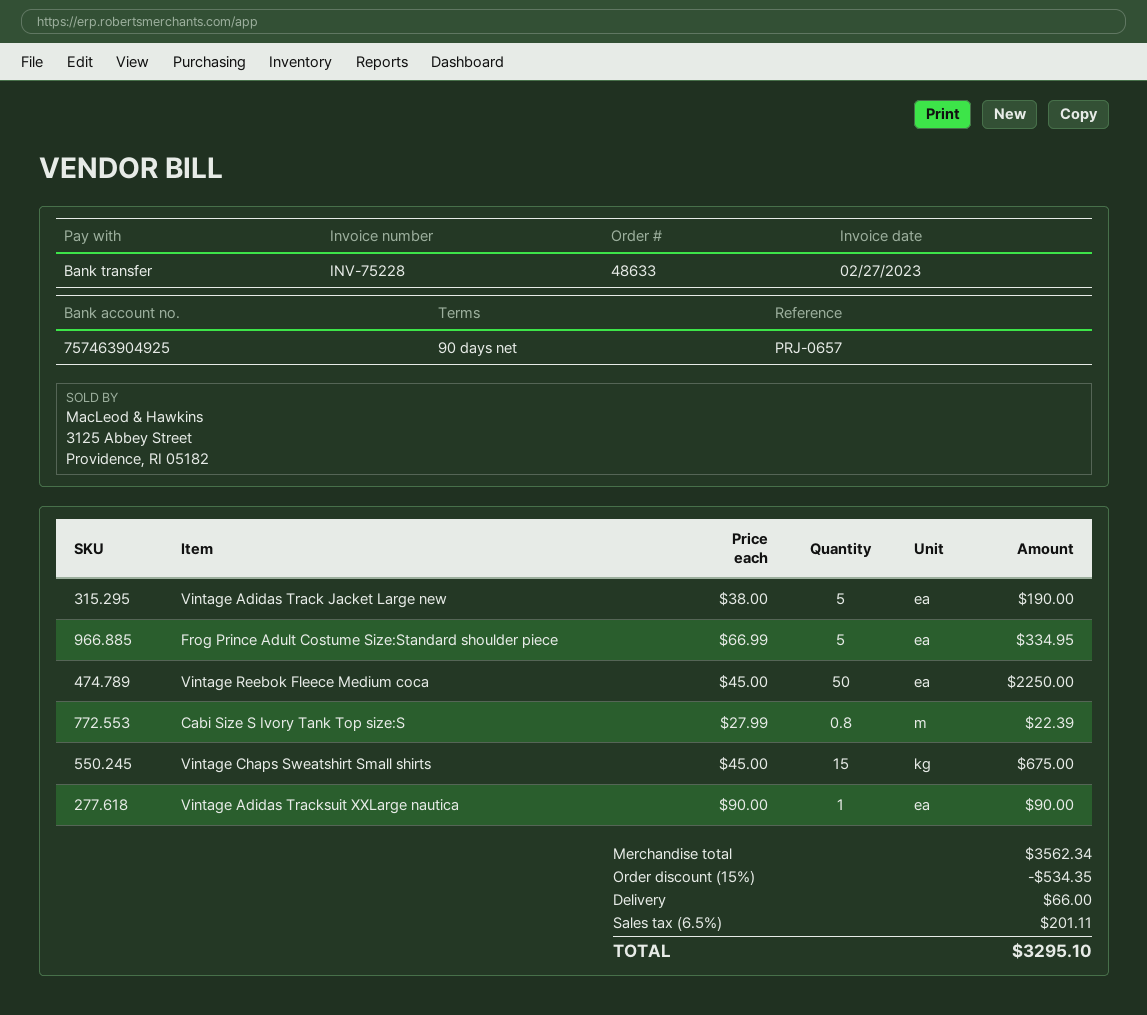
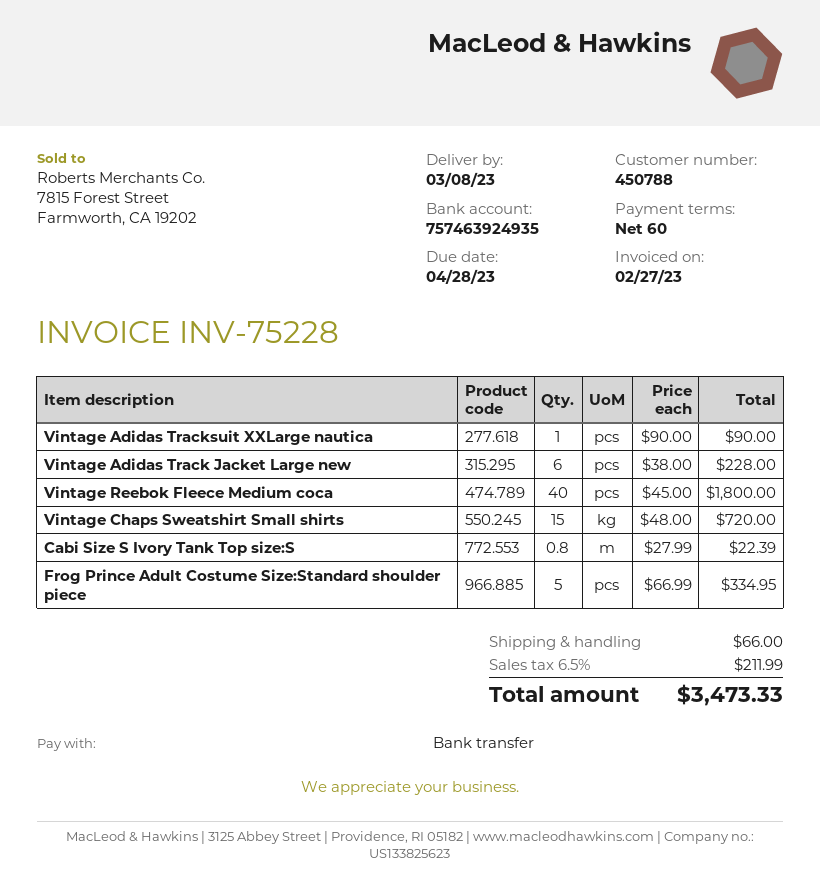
payment terms: 90 days -> 60 days
bank account: 757463904925 -> 757463924935
Vintage Adidas Track Jacket Large new: 5 x 38.00 = 190.00 -> 6 x 38.00 = 228.00
Vintage Reebok Fleece Medium coca: 50 x 45.00 = 2250.00 -> 40 x 45.00 = 1800.00
Vintage Chaps Sweatshirt Small shirts: 15 x 45.00 = 675.00 -> 15 x 48.00 = 720.00
discount: 15% = 534.35 -> none
tax: 6.5% = 201.11 -> 6.5% = 211.99
total: 3295.10 -> 3473.33

